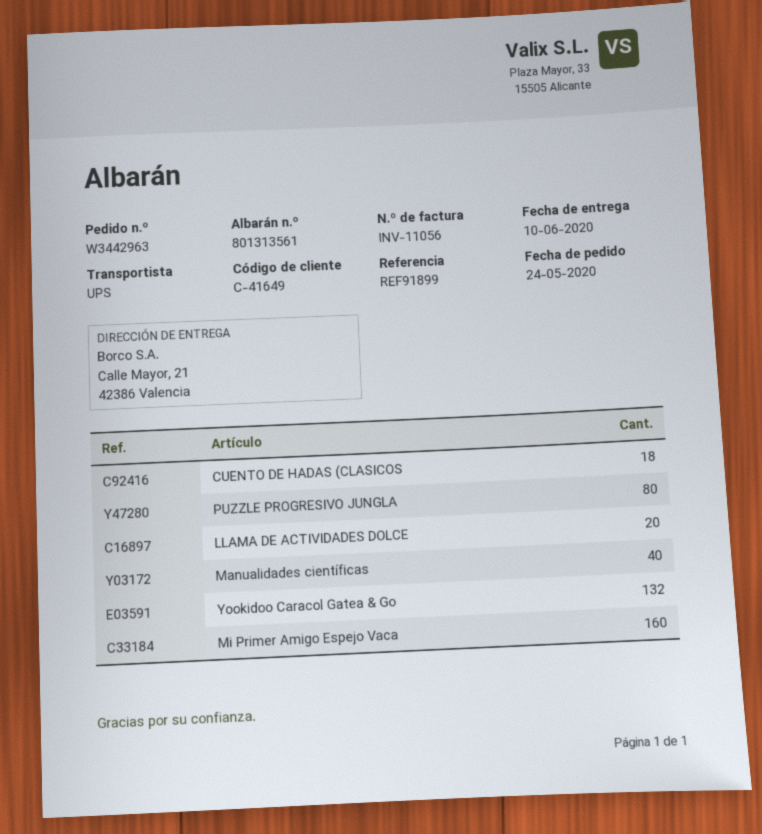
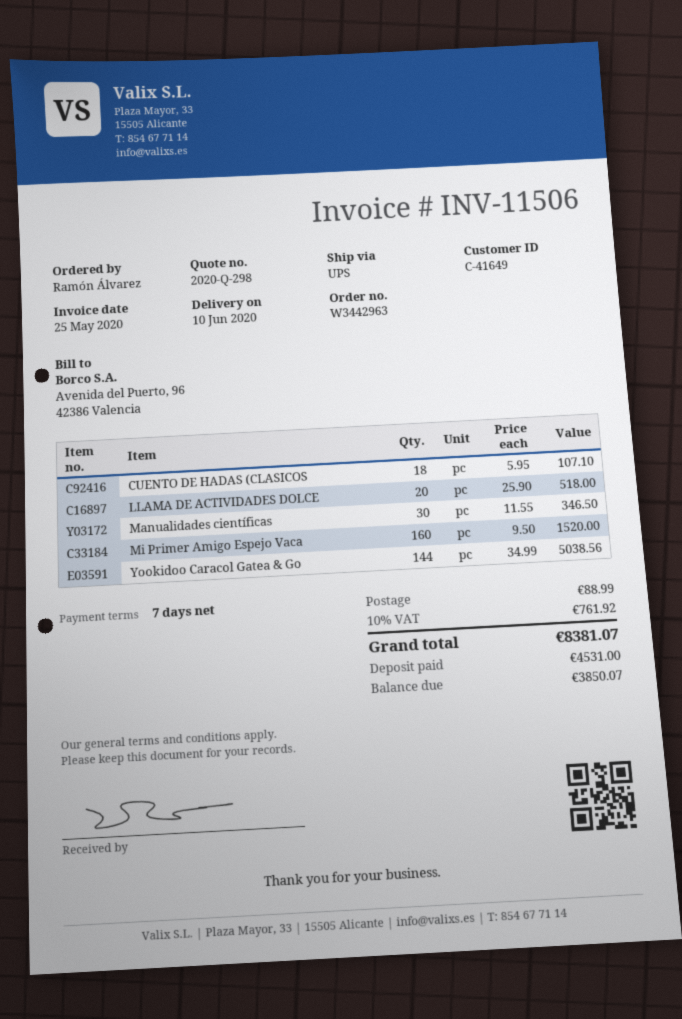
invoice number: INV-11056 -> INV-11506
PUZZLE PROGRESIVO JUNGLA: 80 -> none
Manualidades científicas: 40 -> 30
Yookidoo Caracol Gatea & Go: 132 -> 144

